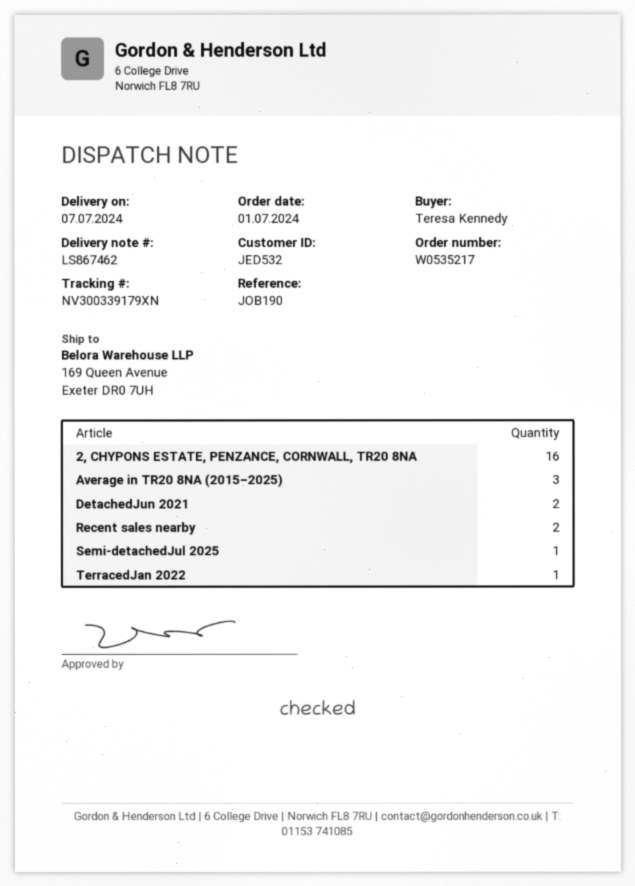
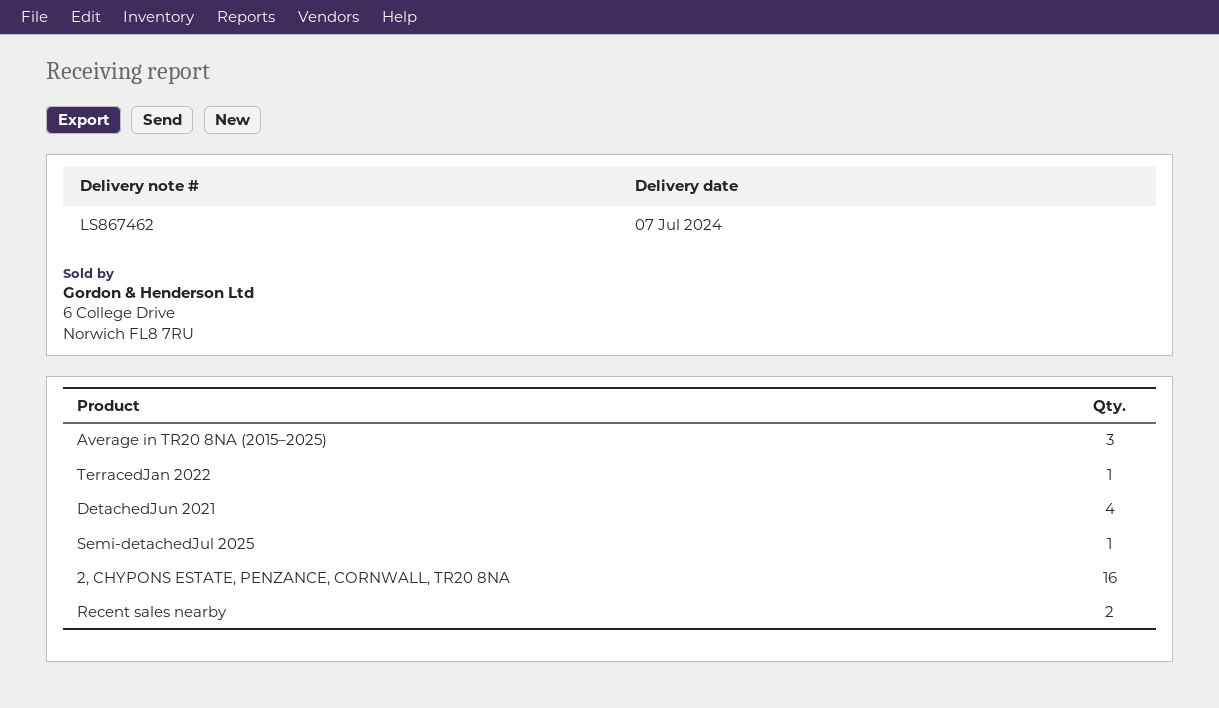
DetachedJun 2021: 2 -> 4

